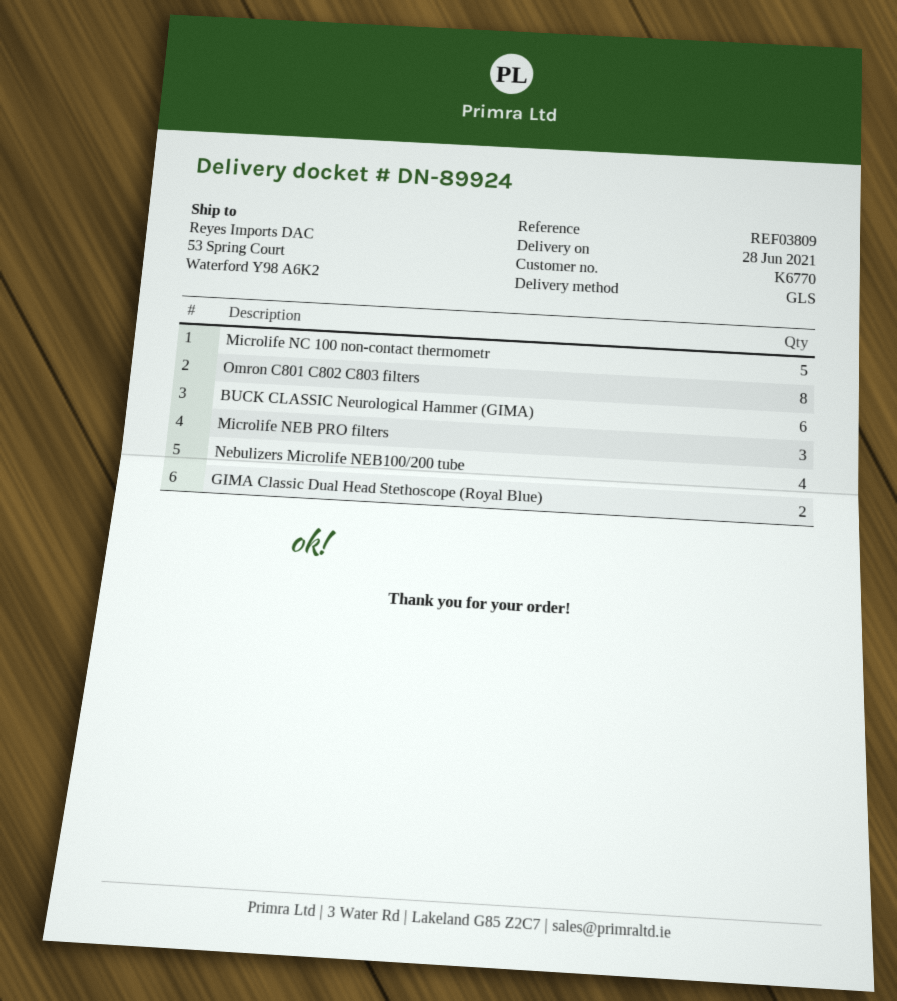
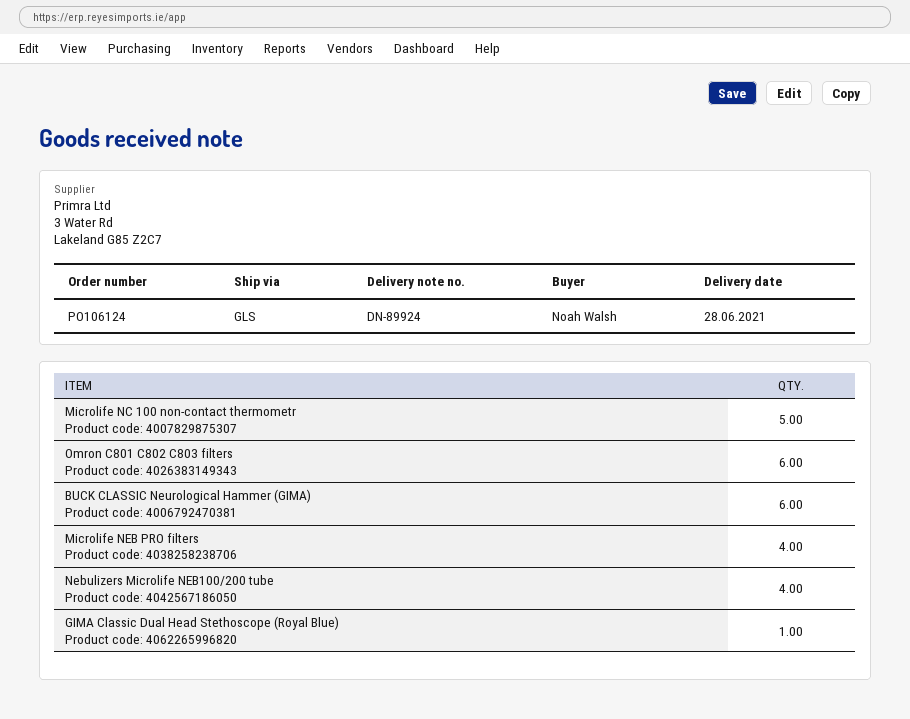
Omron C801 C802 C803 filters: 8 -> 6
Microlife NEB PRO filters: 3 -> 4
GIMA Classic Dual Head Stethoscope (Royal Blue): 2 -> 1

